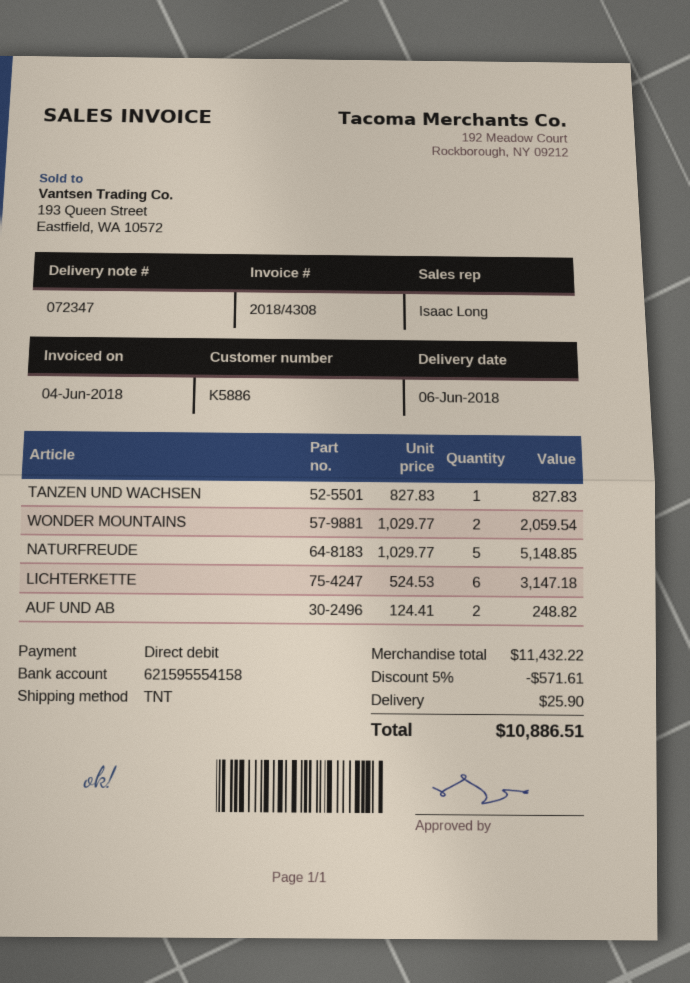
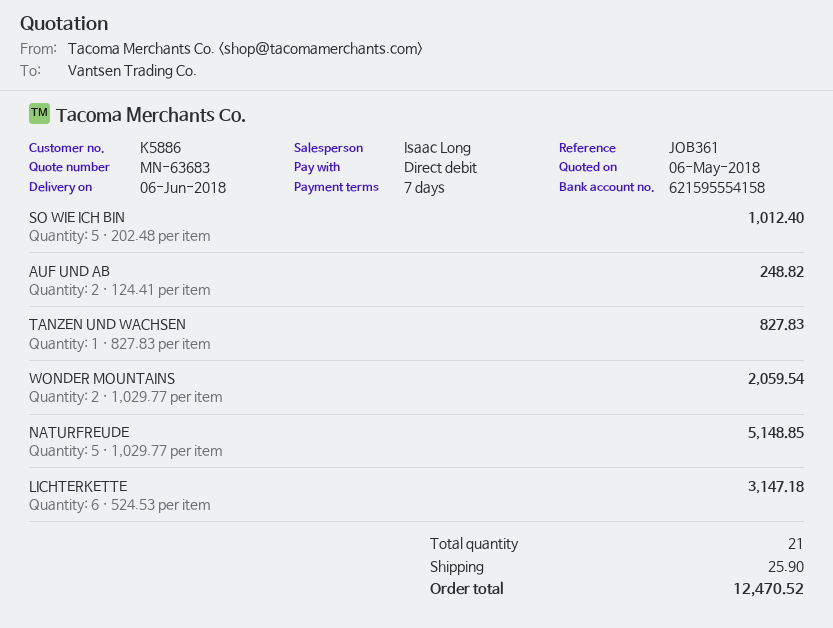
SO WIE ICH BIN: none -> 5 x 202.48 = 1012.40
discount: 5% = 571.61 -> none
total: 10886.51 -> 12470.52

